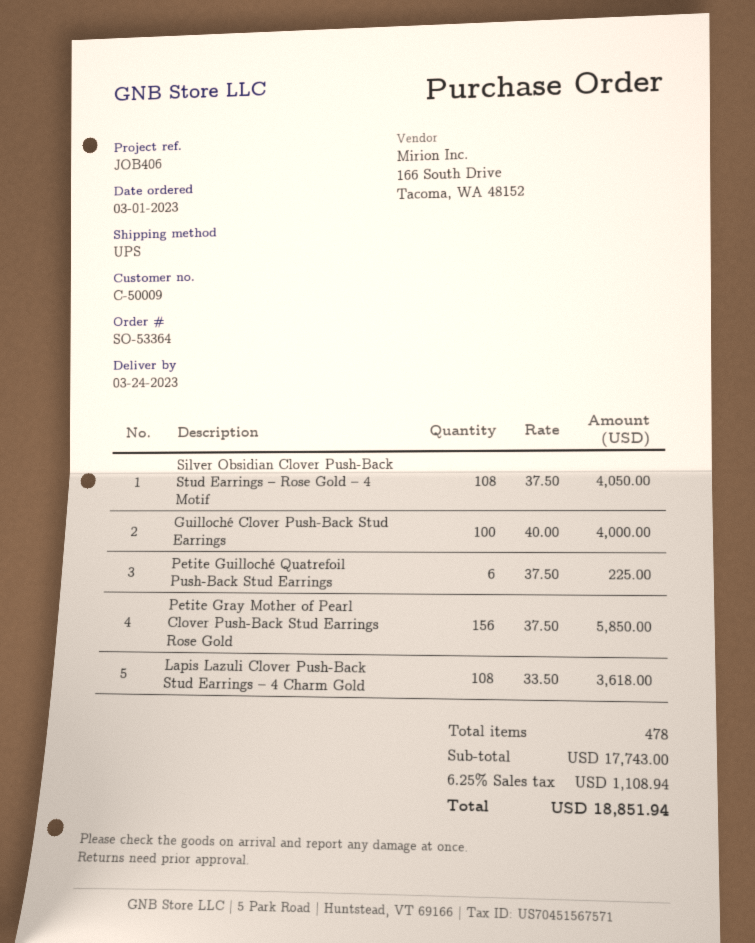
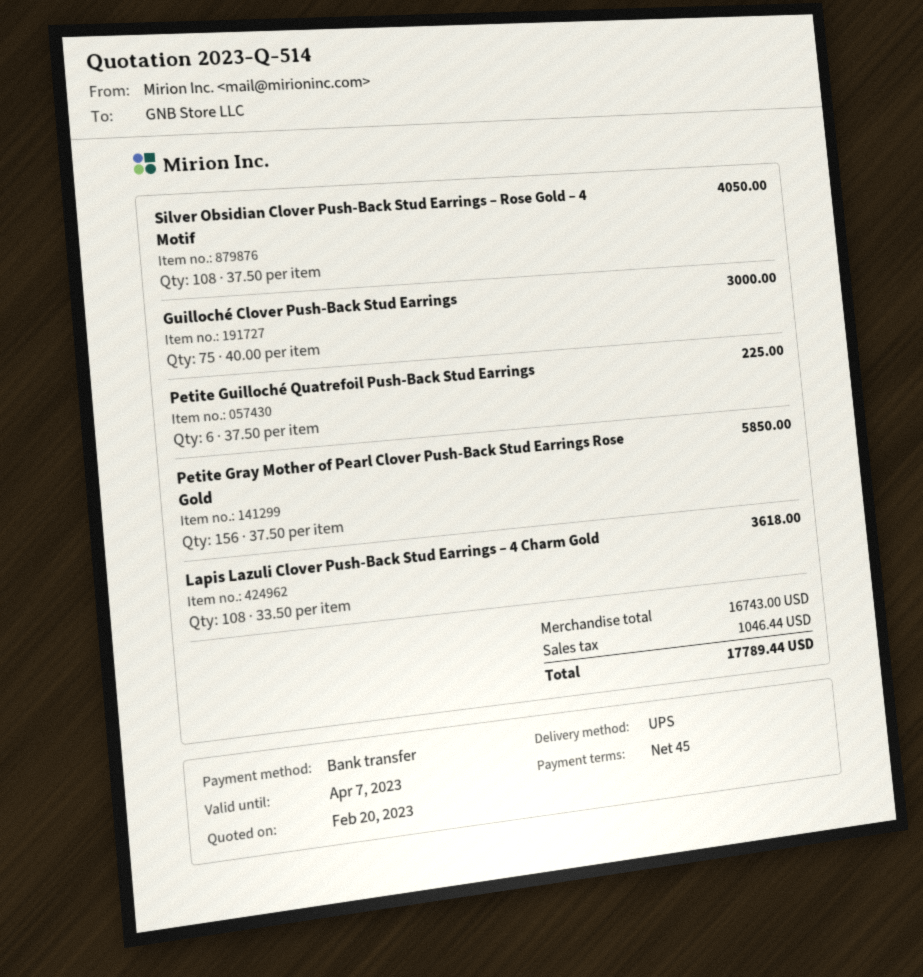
Guilloché Clover Push-Back Stud Earrings: 100 x 40.00 = 4000.00 -> 75 x 40.00 = 3000.00
subtotal: 17743.00 -> 16743.00
tax: 1108.94 -> 1046.44
total: 18851.94 -> 17789.44

